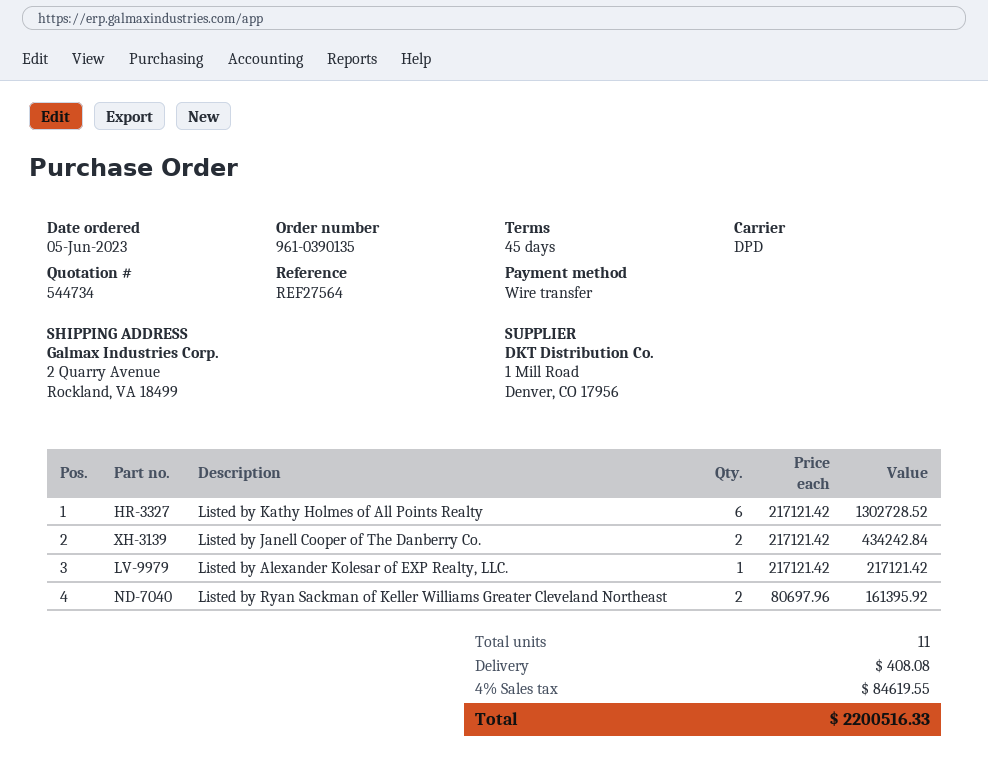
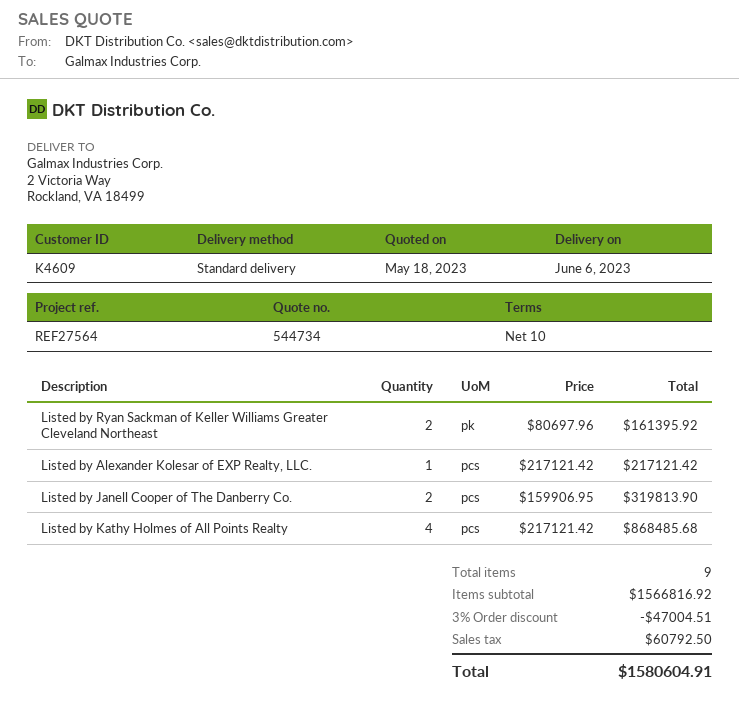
payment terms: 45 days -> 10 days
shipping method: DPD -> standard
ship to: 2 Quarry Avenue, Rockland, VA 18499 -> 2 Victoria Way, Rockland, VA 18499
Listed by Kathy Holmes of All Points Realty: 6 x 217121.42 = 1302728.52 -> 4 x 217121.42 = 868485.68
Listed by Janell Cooper of The Danberry Co.: 2 x 217121.42 = 434242.84 -> 2 x 159906.95 = 319813.90
total quantity: 11 -> 9
discount: none -> 3% = 47004.51
shipping: 408.08 -> none
tax: 84619.55 -> 60792.50
total: 2200516.33 -> 1580604.91

